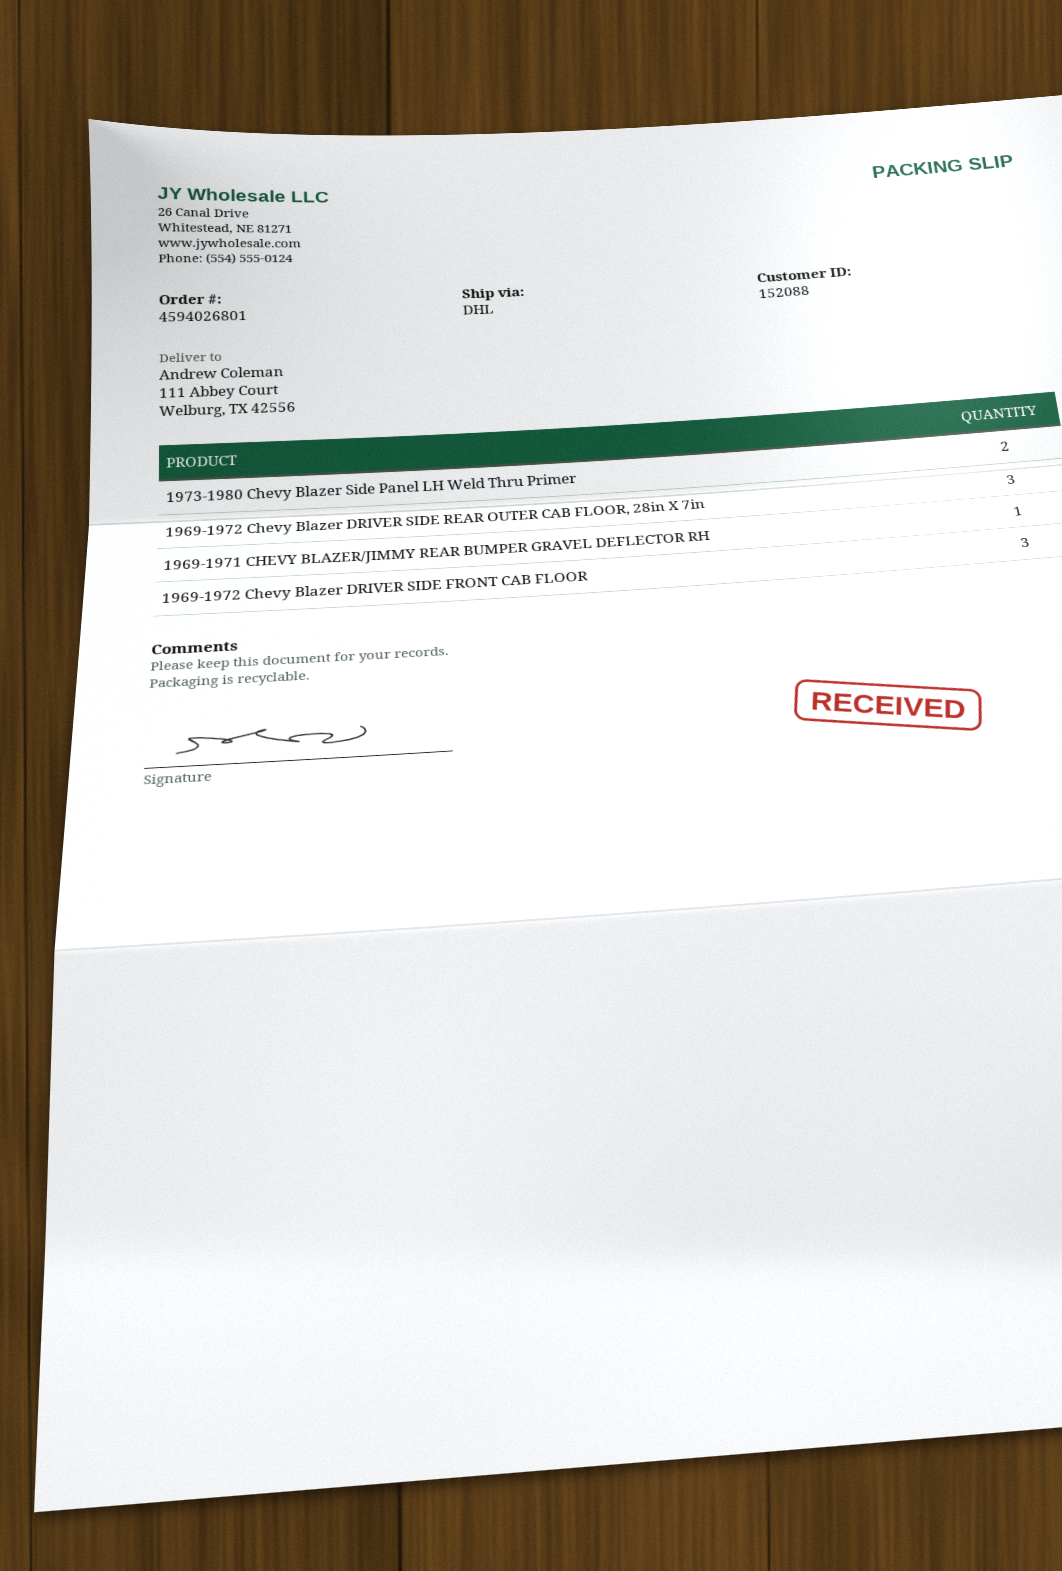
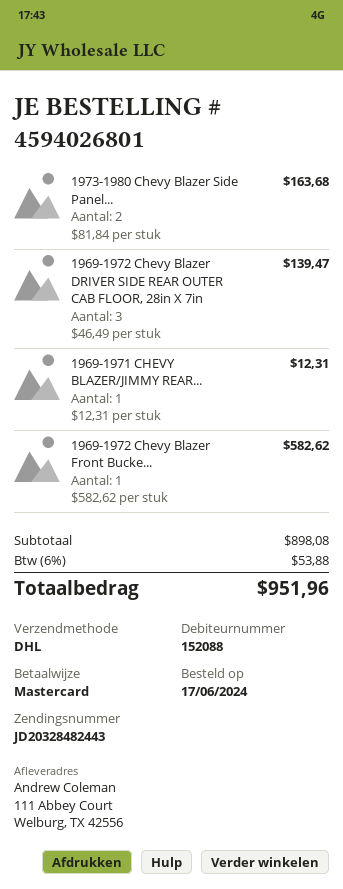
1969-1972 Chevy Blazer DRIVER SIDE FRONT CAB FLOOR: 3 -> none
1969-1972 Chevy Blazer Front Bucke...: none -> 1

